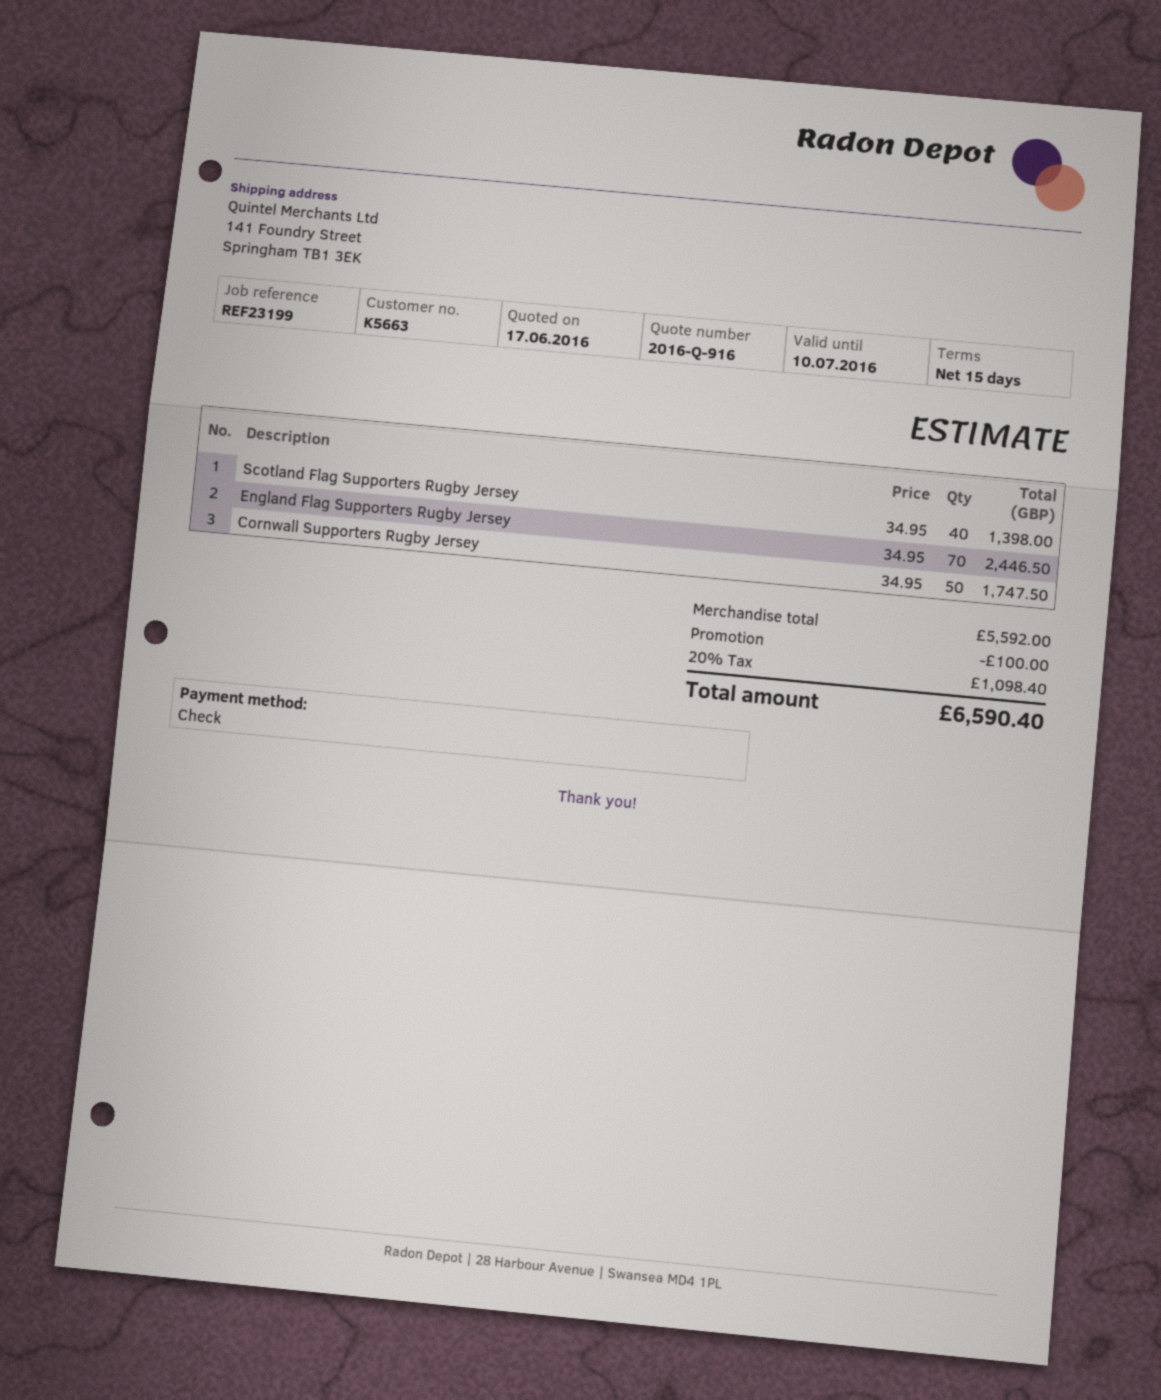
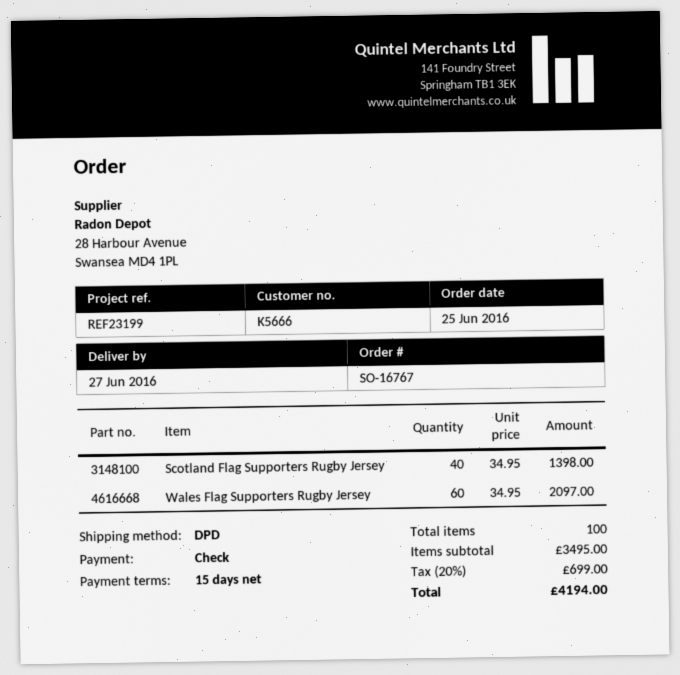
customer number: K5663 -> K5666
England Flag Supporters Rugby Jersey: 70 x 34.95 = 2446.50 -> none
Cornwall Supporters Rugby Jersey: 50 x 34.95 = 1747.50 -> none
Wales Flag Supporters Rugby Jersey: none -> 60 x 34.95 = 2097.00
subtotal: 5592.00 -> 3495.00
discount: 100.00 -> none
tax: 20% = 1098.40 -> 20% = 699.00
total: 6590.40 -> 4194.00

